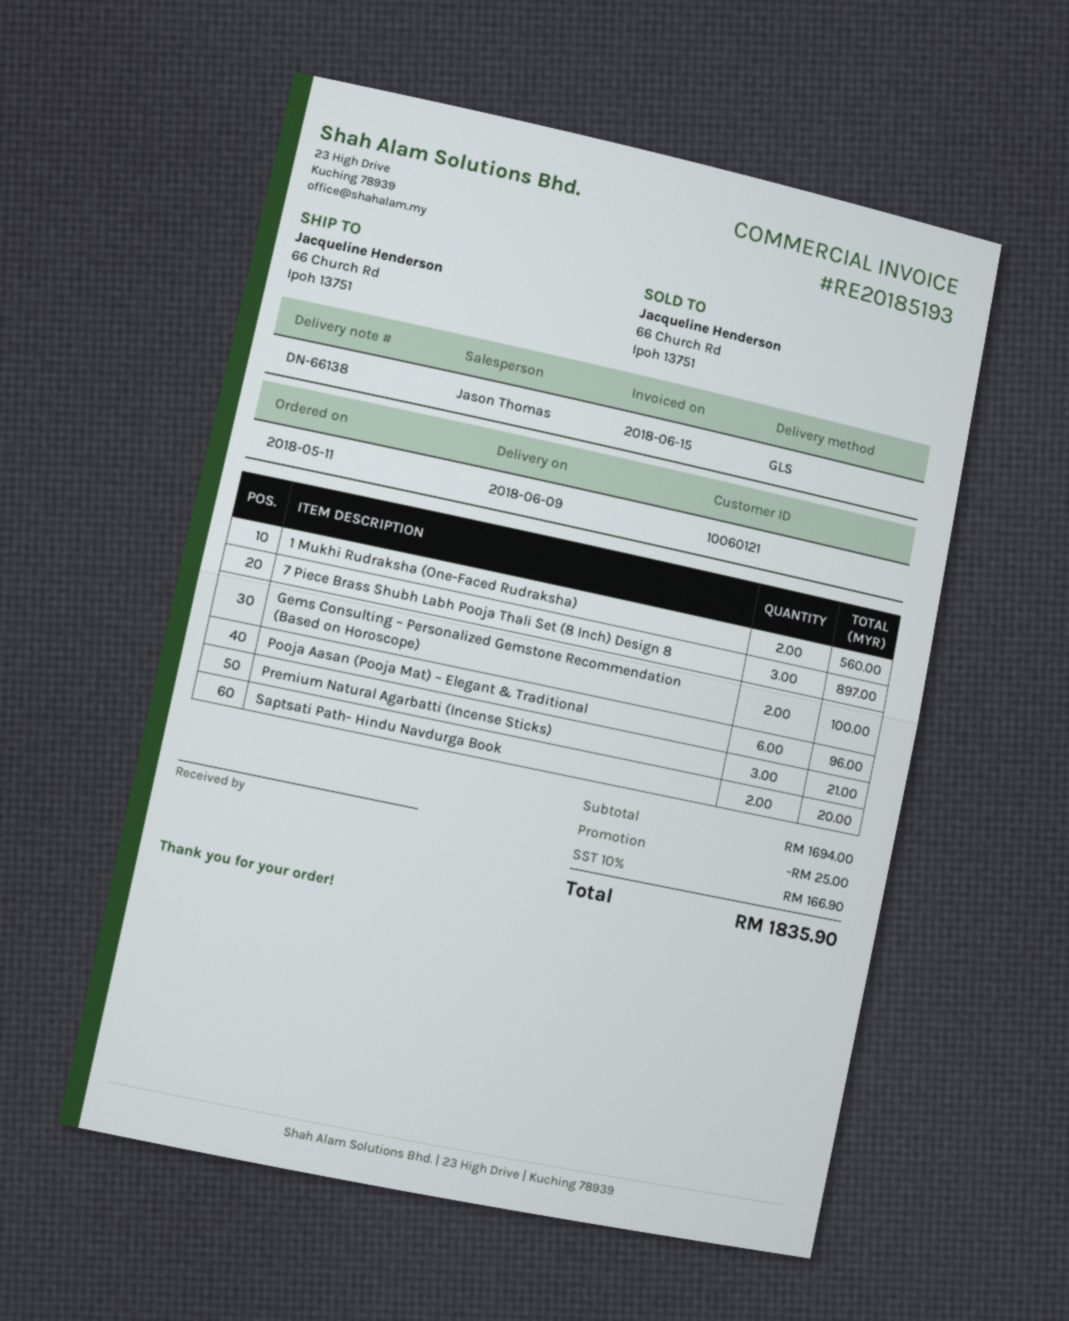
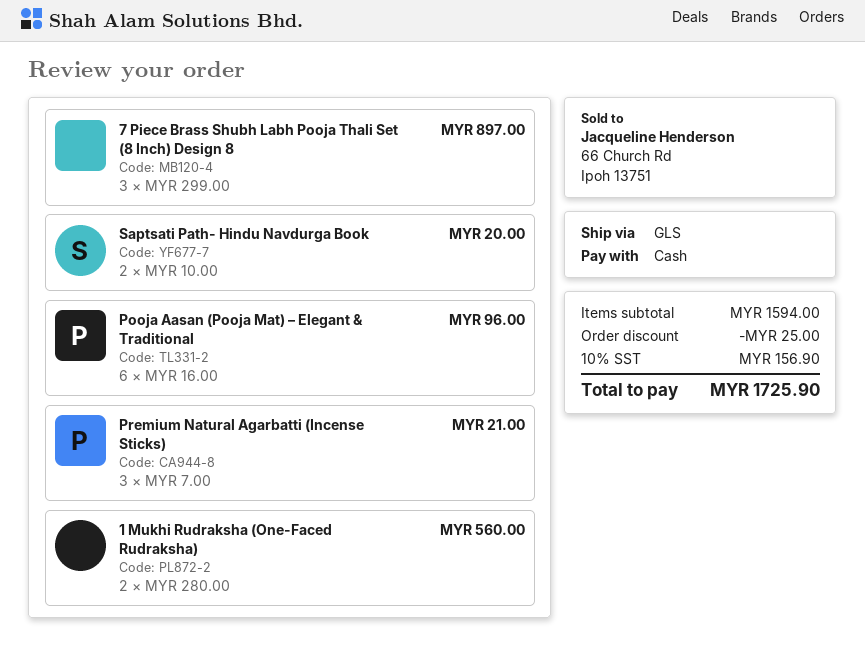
Gems Consulting – Personalized Gemstone Recommendation (Based on Horoscope): 2 for 100.00 -> none
subtotal: 1694.00 -> 1594.00
tax: 10% = 166.90 -> 10% = 156.90
total: 1835.90 -> 1725.90

